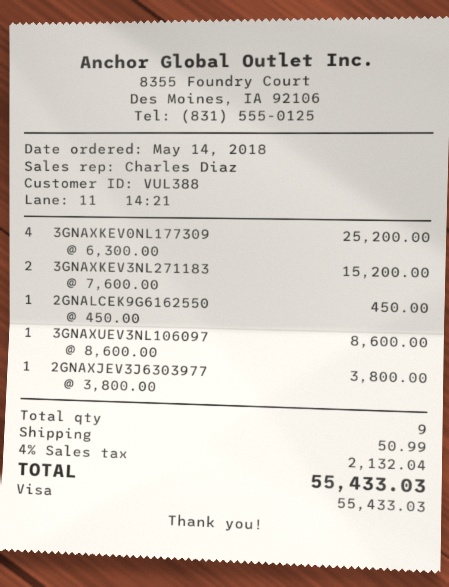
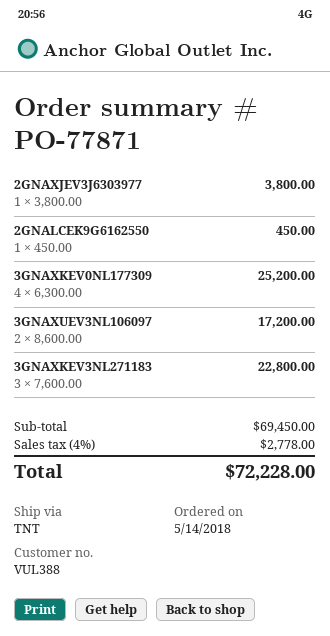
3GNAXKEV3NL271183: 2 x 7600.00 = 15200.00 -> 3 x 7600.00 = 22800.00
3GNAXUEV3NL106097: 1 x 8600.00 = 8600.00 -> 2 x 8600.00 = 17200.00
shipping: 50.99 -> none
tax: 4% = 2132.04 -> 4% = 2778.00
total: 55433.03 -> 72228.00

